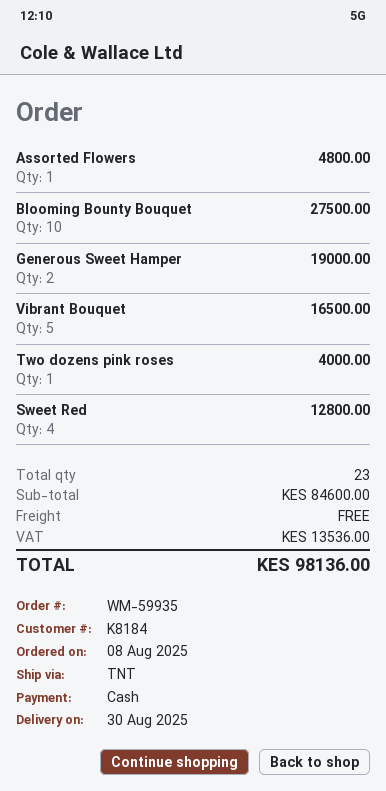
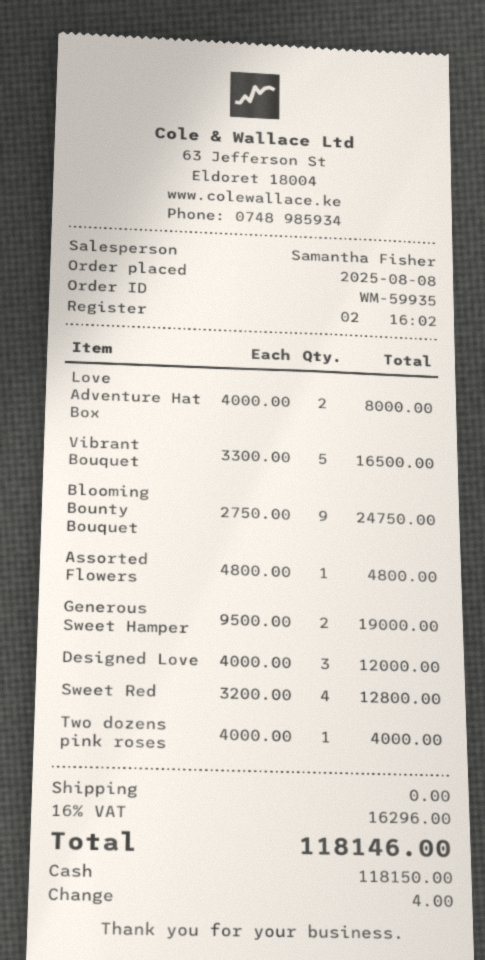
Blooming Bounty Bouquet: 10 for 27500.00 -> 9 for 24750.00
Love Adventure Hat Box: none -> 2 for 8000.00
Designed Love: none -> 3 for 12000.00
tax: 13536.00 -> 16296.00
total: 98136.00 -> 118146.00

